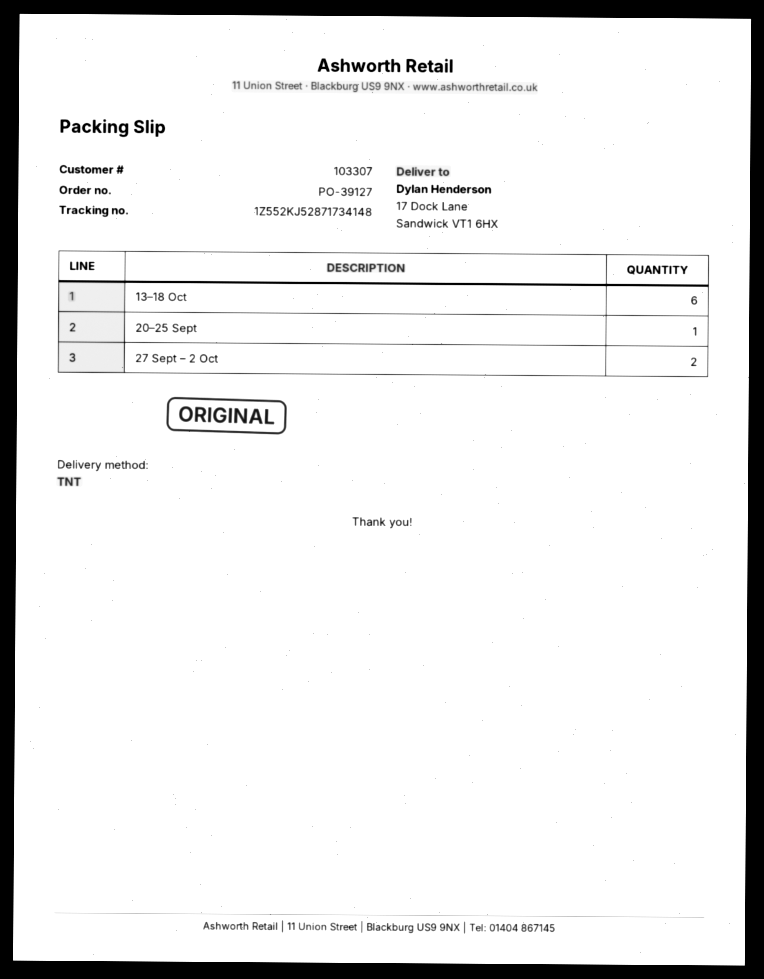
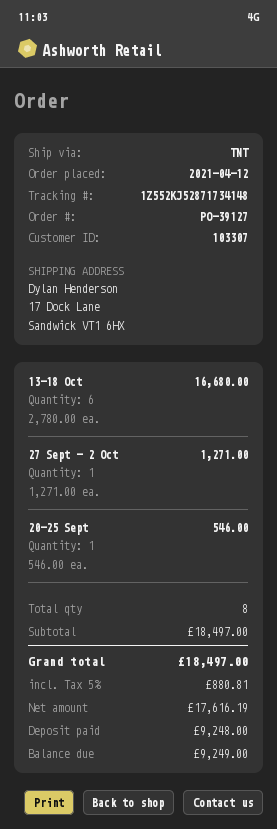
27 Sept – 2 Oct: 2 -> 1

